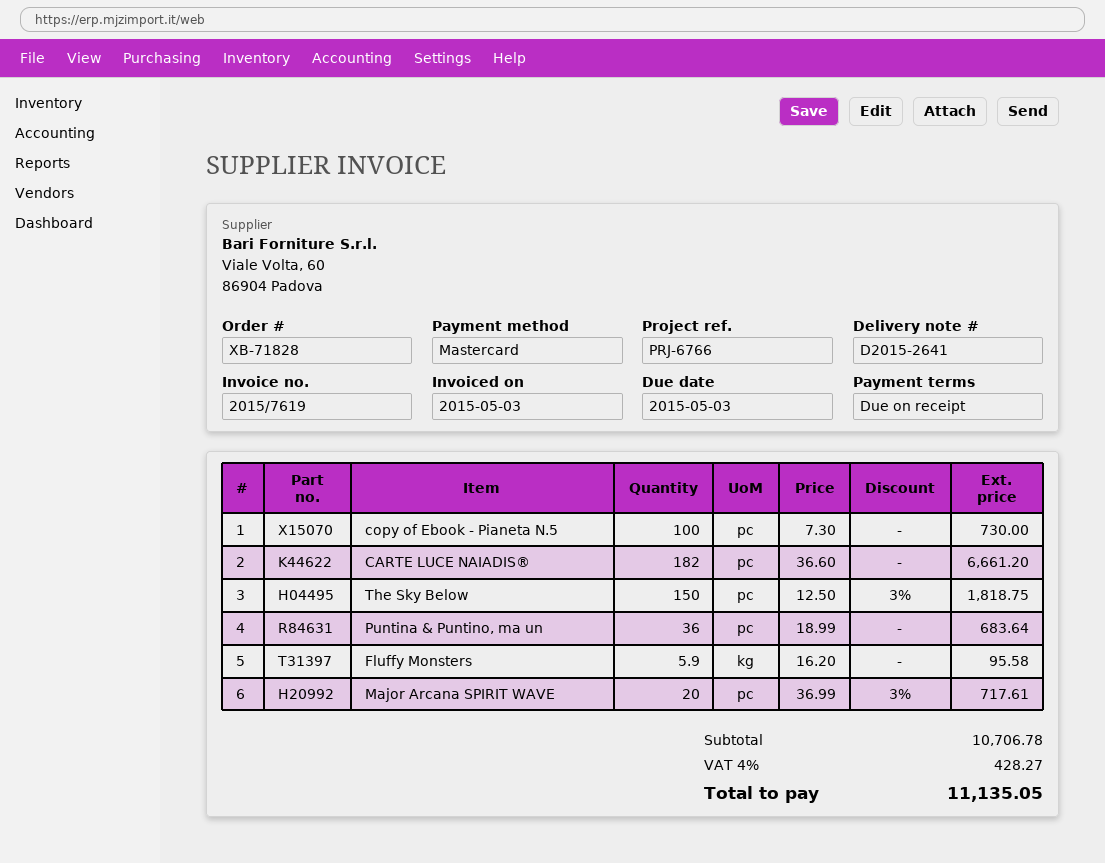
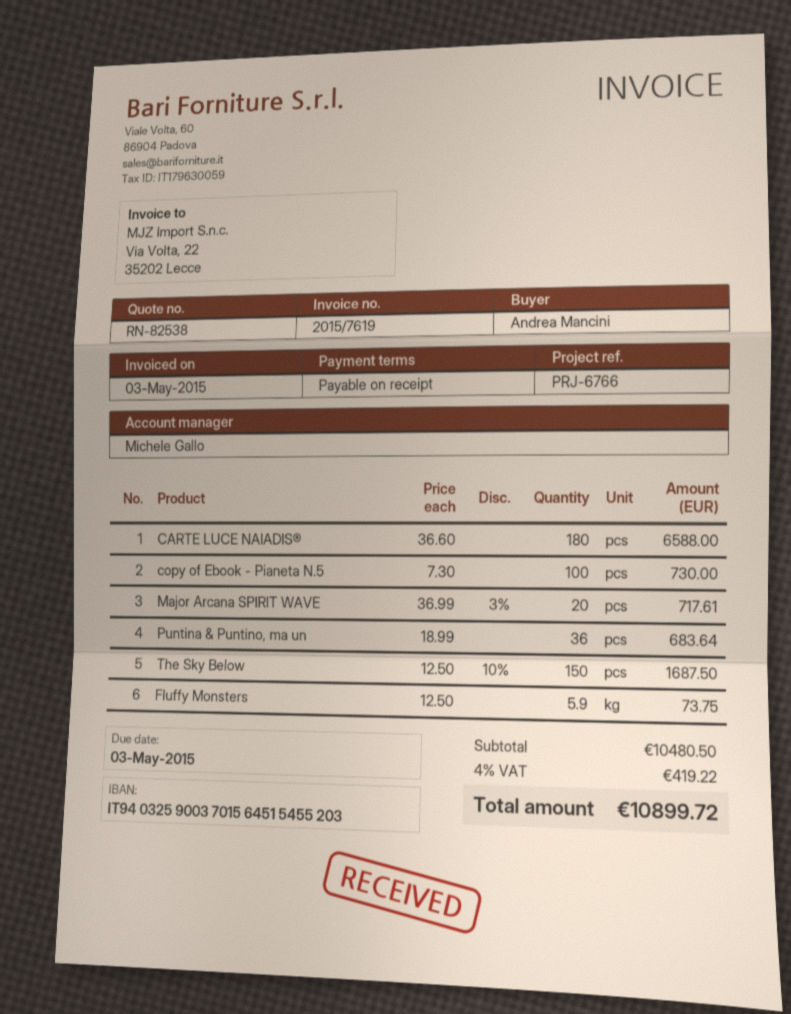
CARTE LUCE NAIADIS®: 182 x 36.60 = 6661.20 -> 180 x 36.60 = 6588.00
The Sky Below: 150 x 12.50 - 3% = 1818.75 -> 150 x 12.50 - 10% = 1687.50
Fluffy Monsters: 5.9 x 16.20 = 95.58 -> 5.9 x 12.50 = 73.75
subtotal: 10706.78 -> 10480.50
tax: 4% = 428.27 -> 4% = 419.22
total: 11135.05 -> 10899.72

